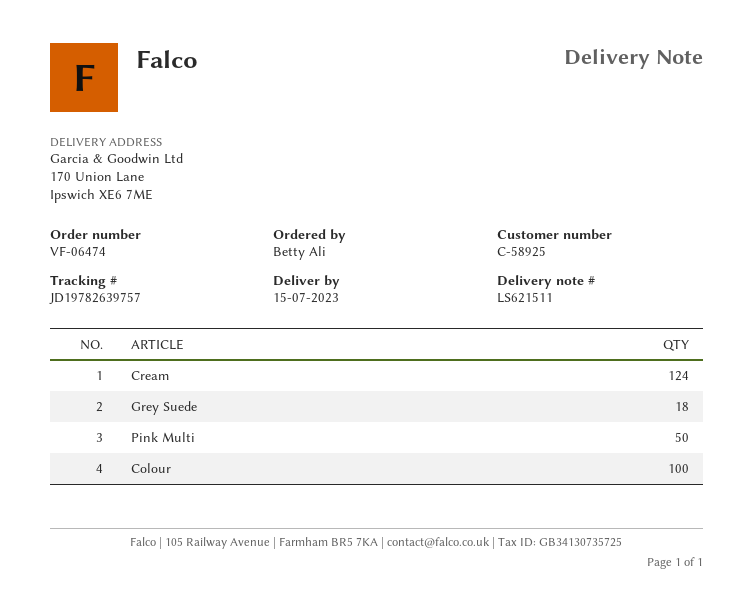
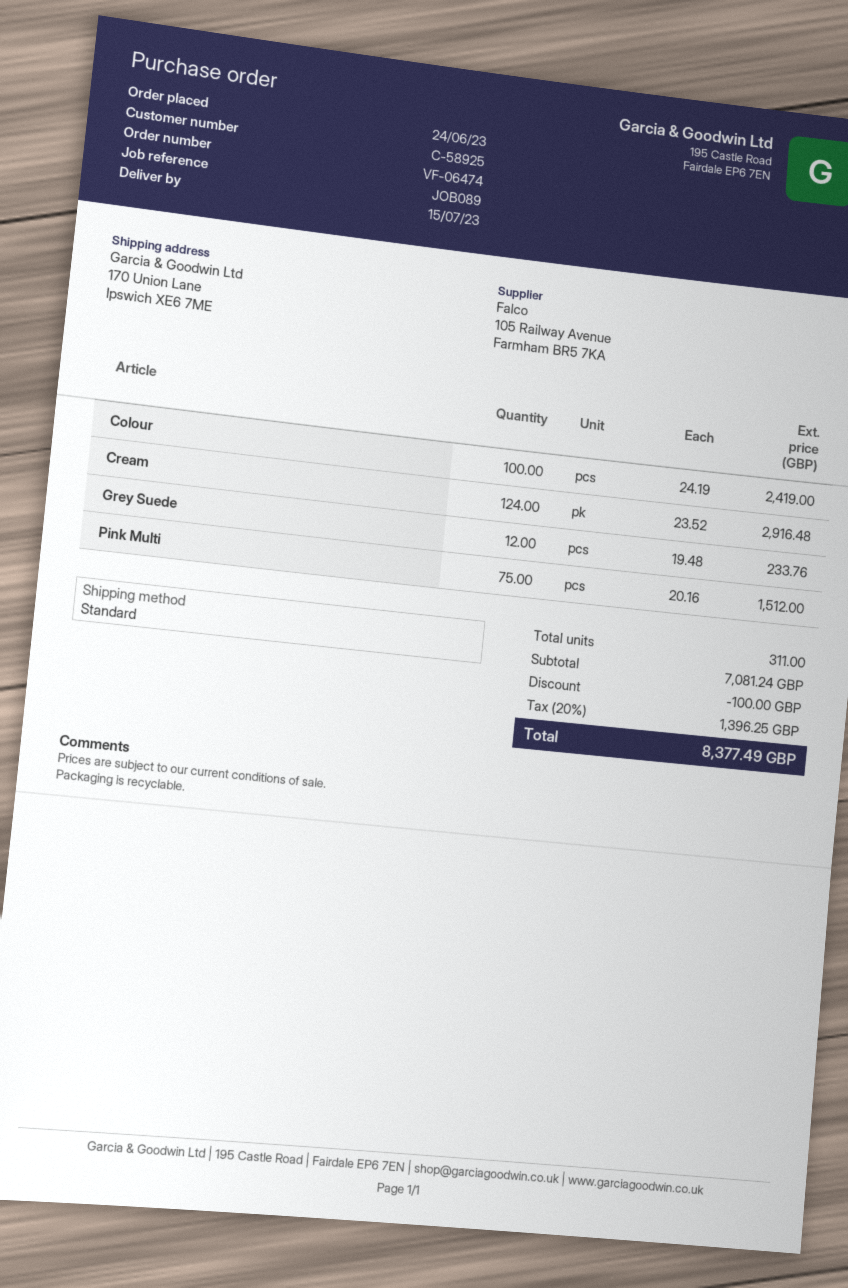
Grey Suede: 18 -> 12
Pink Multi: 50 -> 75

